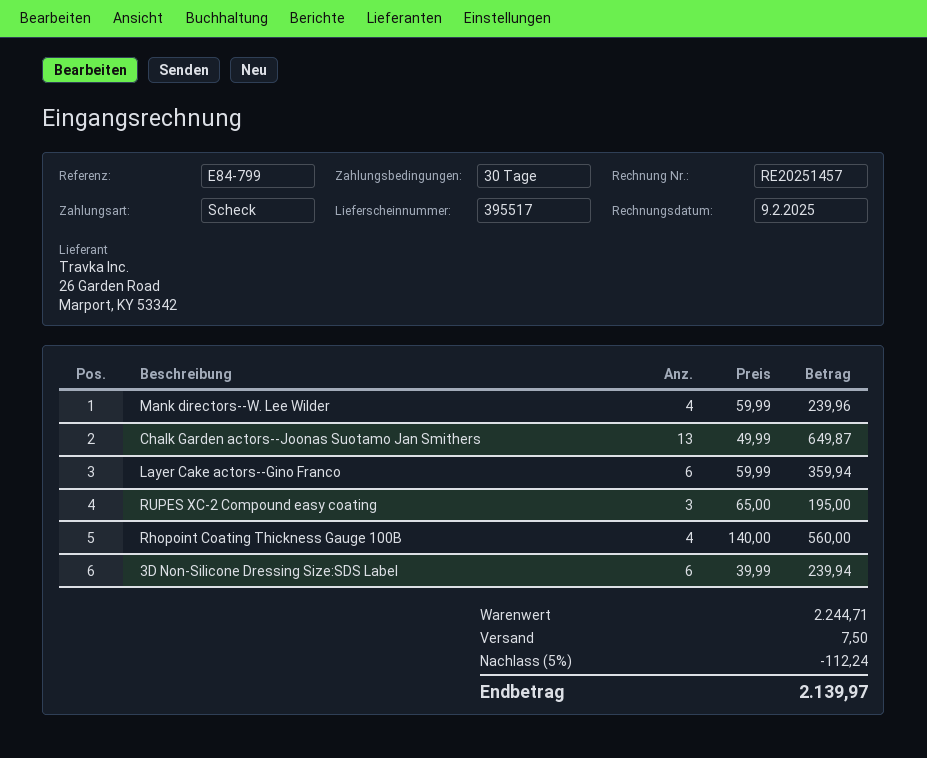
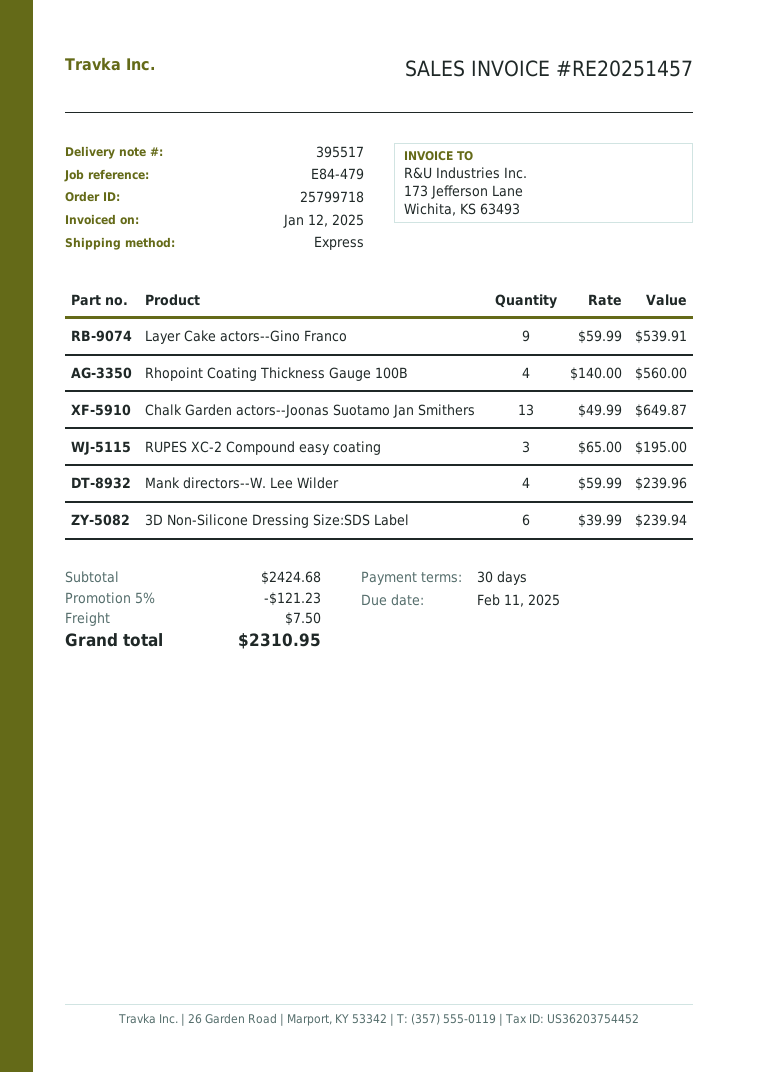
invoice date: 2025-02-09 -> 2025-01-12
reference: E84-799 -> E84-479
Layer Cake actors--Gino Franco: 6 x 59.99 = 359.94 -> 9 x 59.99 = 539.91
subtotal: 2244.71 -> 2424.68
discount: 5% = 112.24 -> 5% = 121.23
total: 2139.97 -> 2310.95

